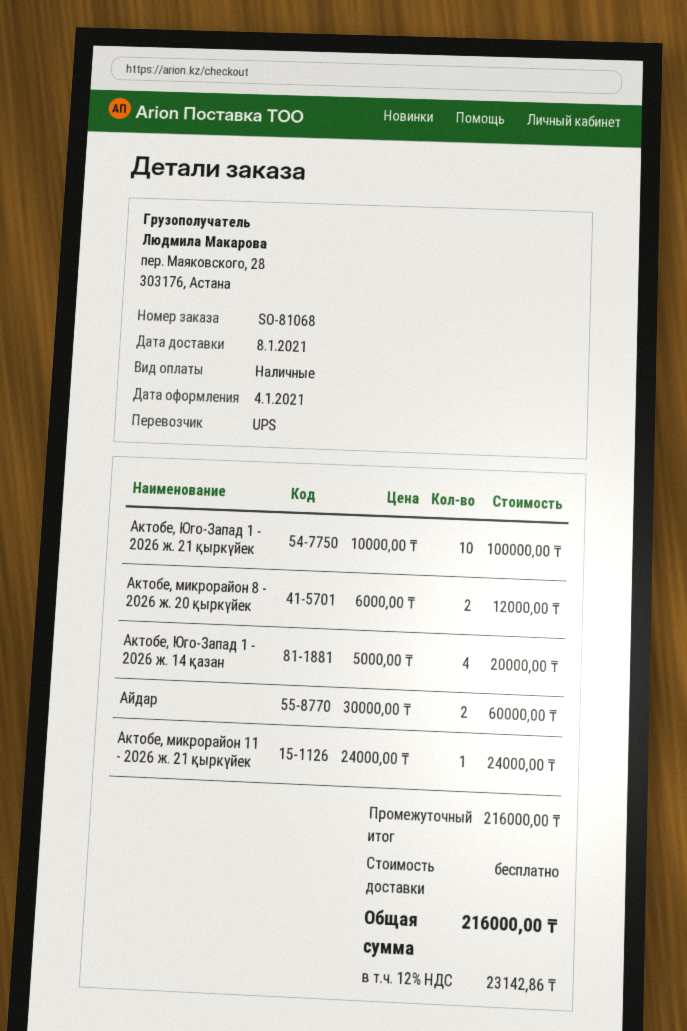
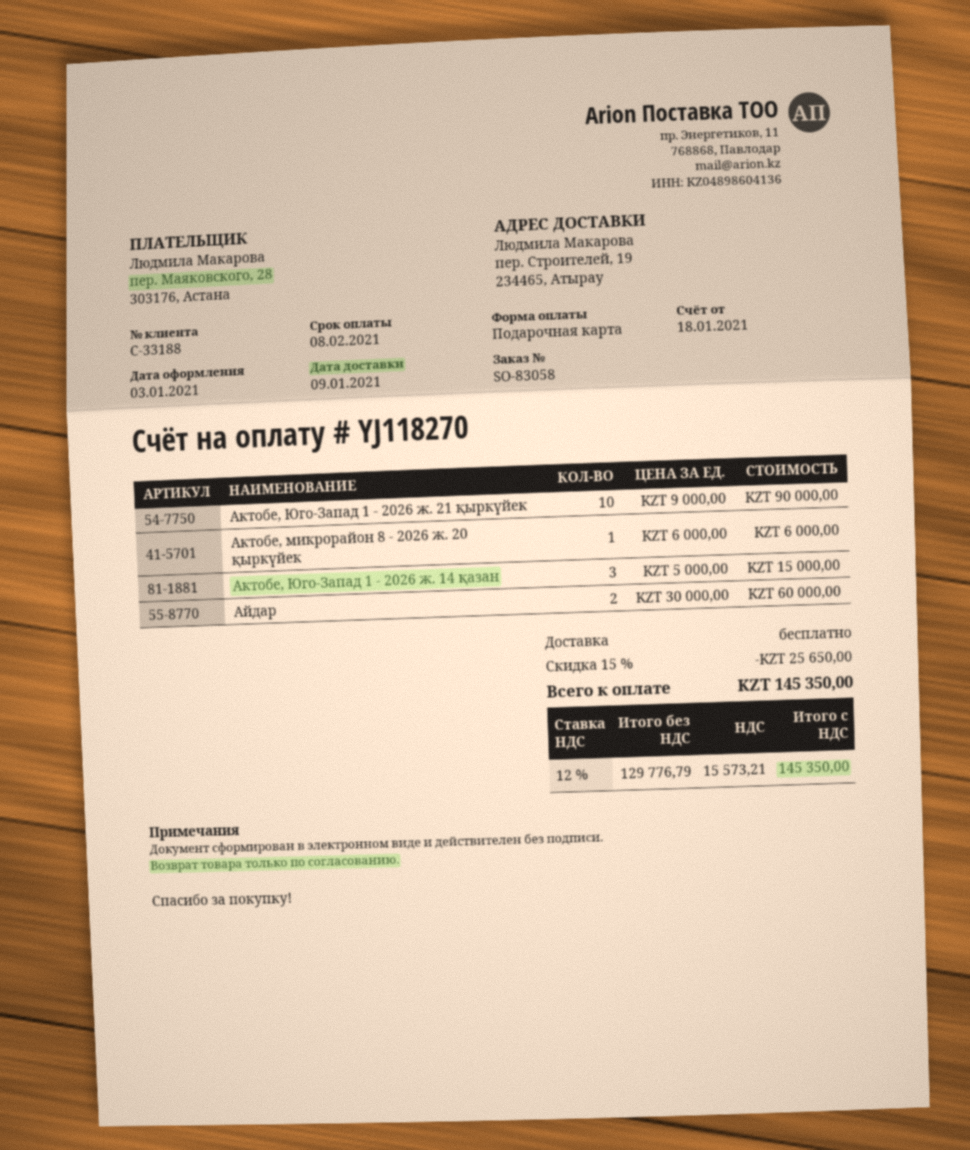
order number: SO-81068 -> SO-83058
order date: 2021-01-04 -> 2021-01-03
delivery date: 2021-01-08 -> 2021-01-09
payment method: cash -> gift card
ship to: пер. Маяковского, 28, 303176, Астана -> пер. Строителей, 19, 234465, Атырау
Актобе, Юго-Запад 1 - 2026 ж. 21 қыркүйек: 10 x 10000.00 = 100000.00 -> 10 x 9000.00 = 90000.00
Актобе, микрорайон 8 - 2026 ж. 20 қыркүйек: 2 x 6000.00 = 12000.00 -> 1 x 6000.00 = 6000.00
Актобе, Юго-Запад 1 - 2026 ж. 14 қазан: 4 x 5000.00 = 20000.00 -> 3 x 5000.00 = 15000.00
Актобе, микрорайон 11 - 2026 ж. 21 қыркүйек: 1 x 24000.00 = 24000.00 -> none
discount: none -> 15% = 25650.00
tax: 12% = 23142.86 -> 12% = 15573.21
total: 216000.00 -> 145350.00

